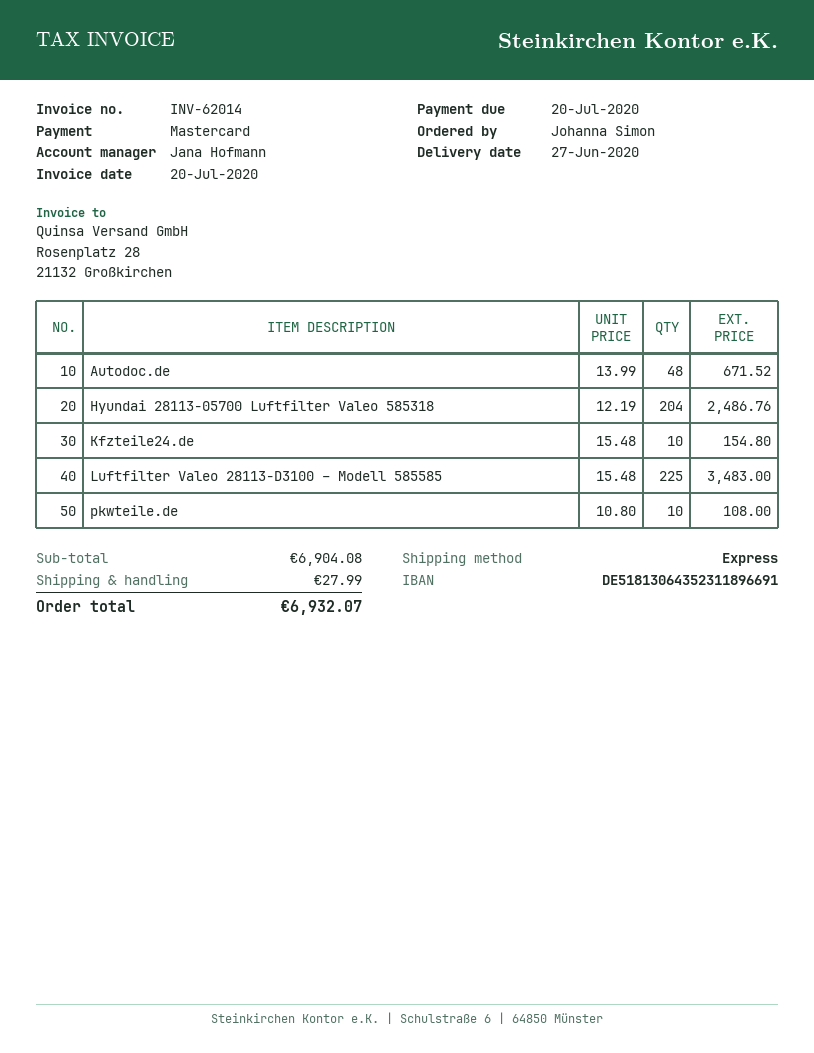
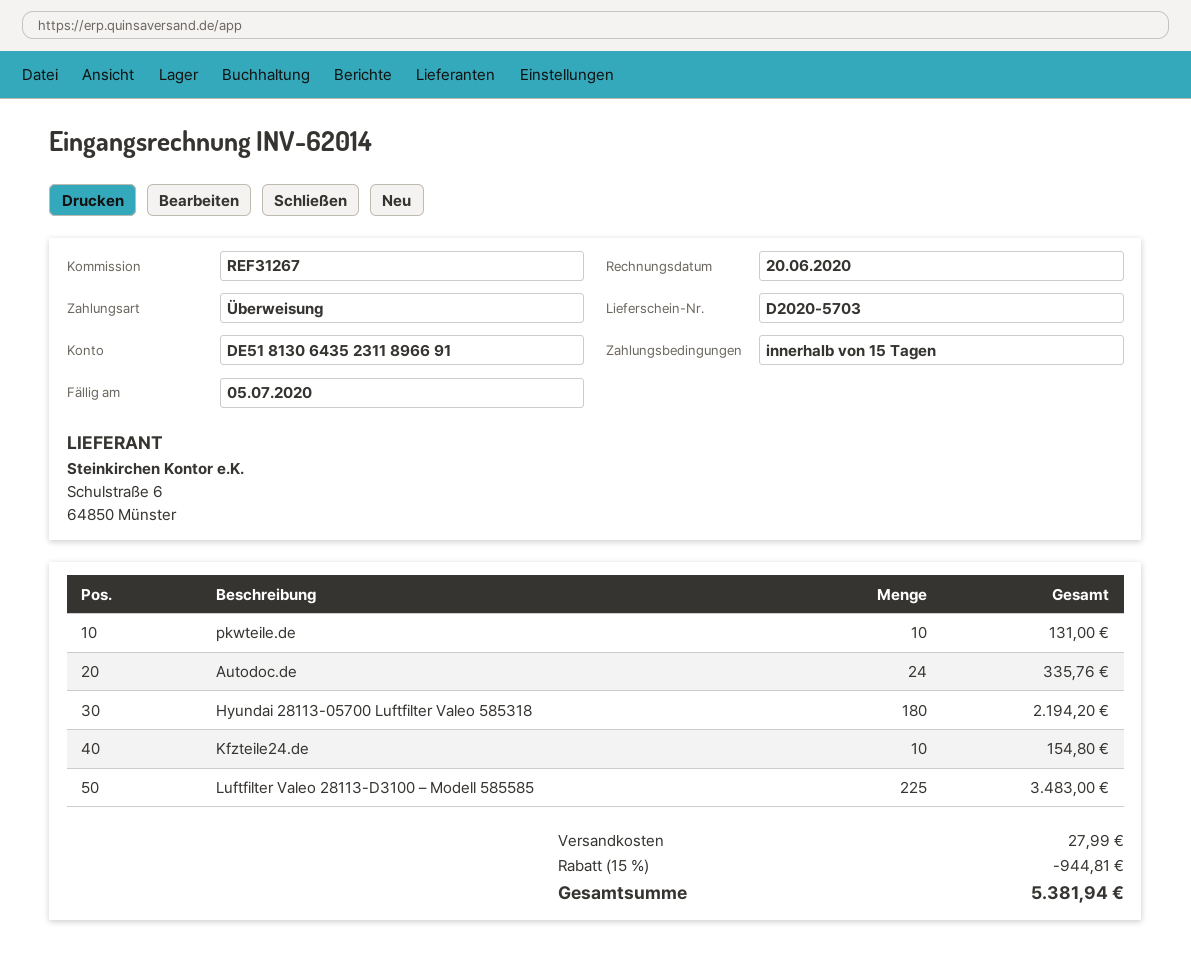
invoice date: 2020-07-20 -> 2020-06-20
due date: 2020-07-20 -> 2020-07-05
payment method: Mastercard -> bank transfer
Autodoc.de: 48 for 671.52 -> 24 for 335.76
Hyundai 28113-05700 Luftfilter Valeo 585318: 204 for 2486.76 -> 180 for 2194.20
pkwteile.de: 10 for 108.00 -> 10 for 131.00
discount: none -> 15% = 944.81
total: 6932.07 -> 5381.94

